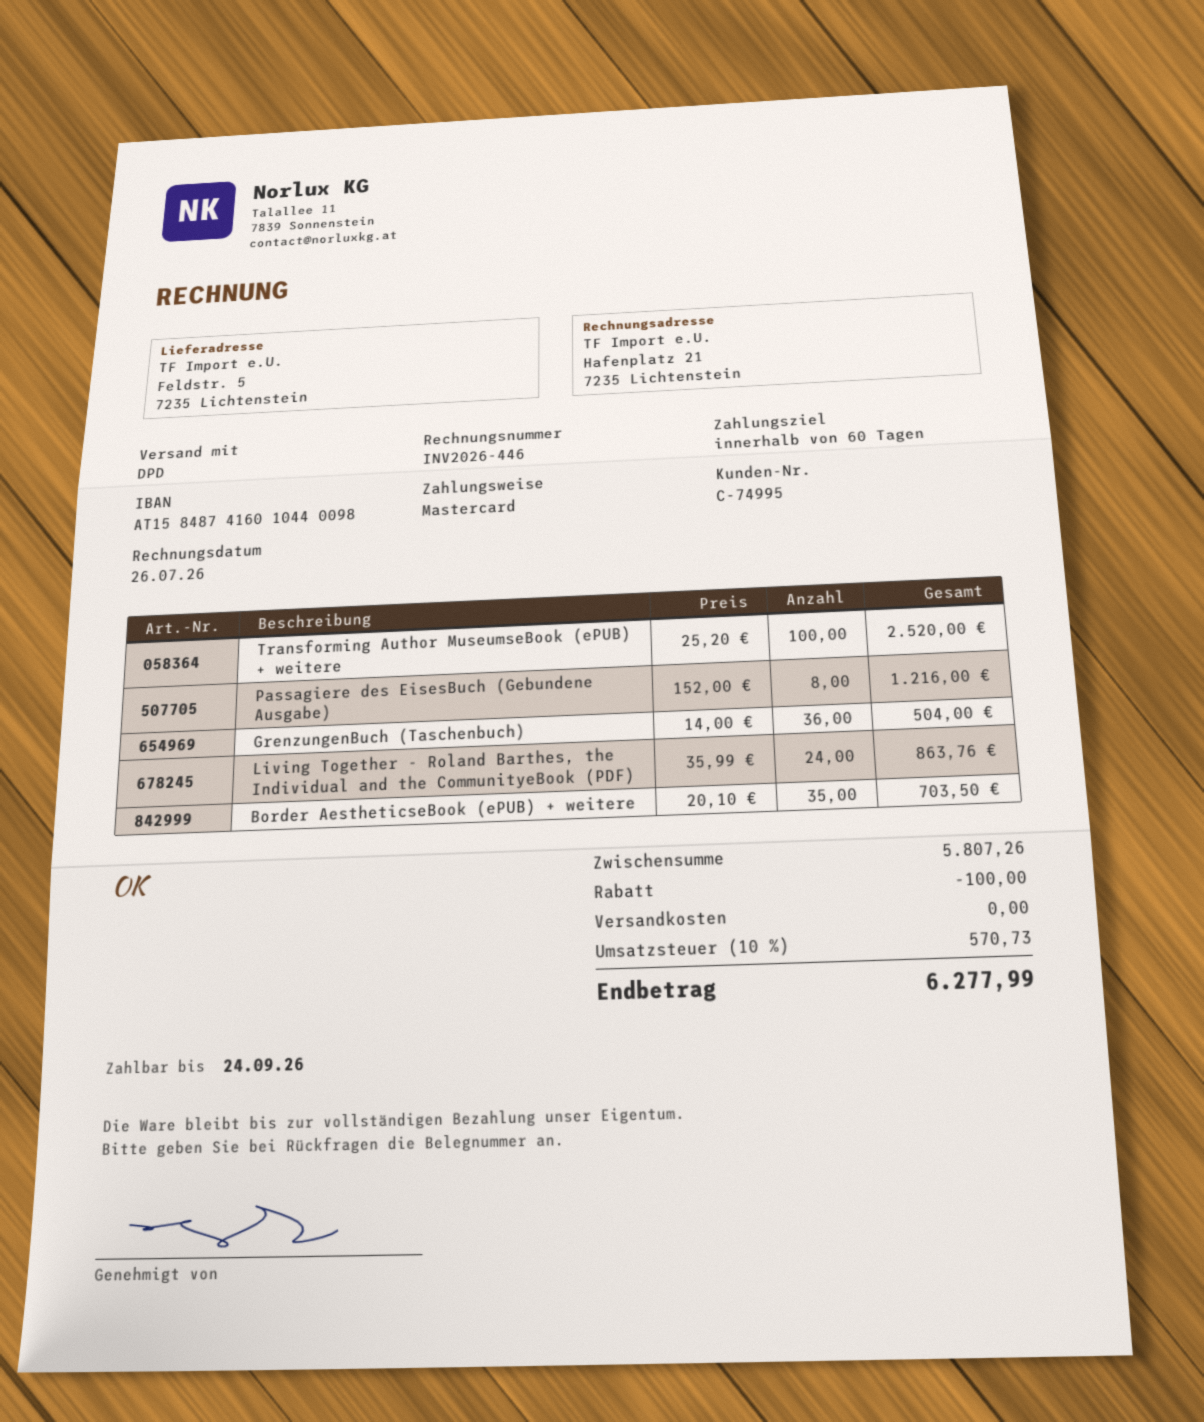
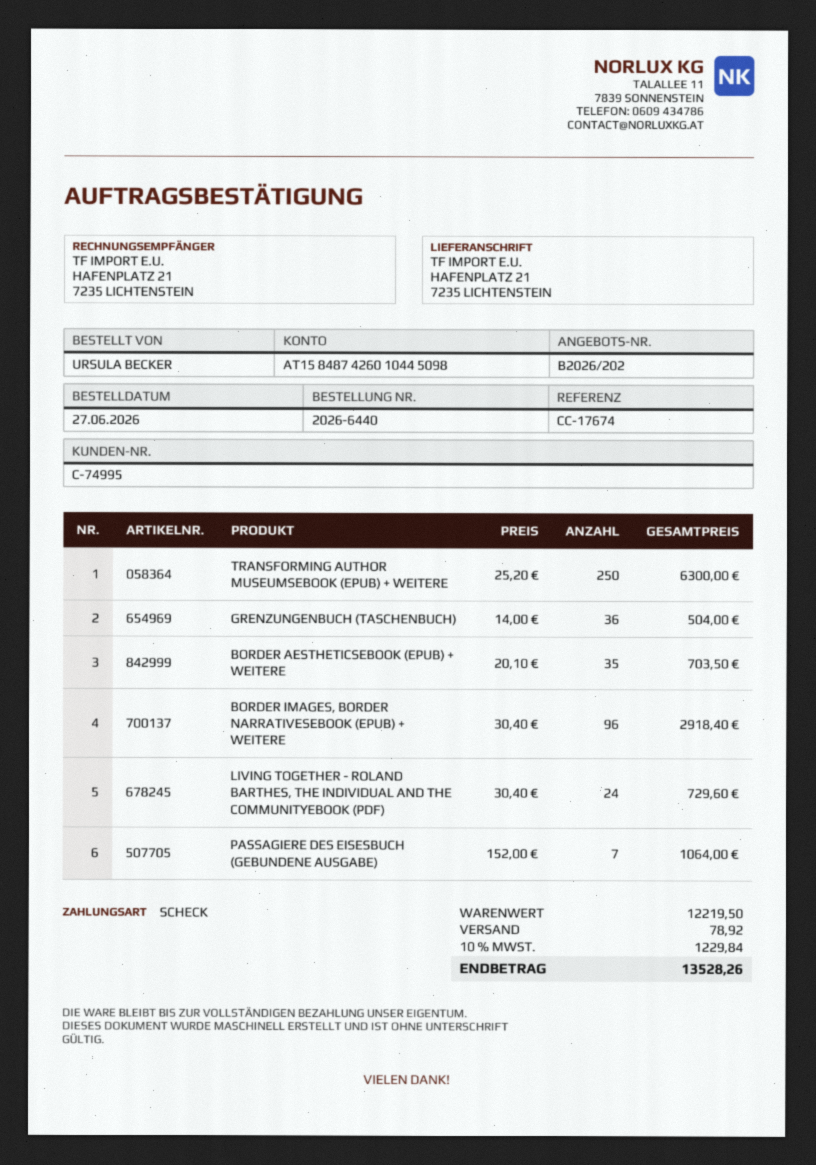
payment method: Mastercard -> cheque
bank account: AT158487416010440098 -> AT158487426010445098
ship to: Feldstr. 5, 7235 Lichtenstein -> HAFENPLATZ 21, 7235 LICHTENSTEIN
Transforming Author MuseumseBook (ePUB) + weitere: 100 x 25.20 = 2520.00 -> 250 x 25.20 = 6300.00
Passagiere des EisesBuch (Gebundene Ausgabe): 8 x 152.00 = 1216.00 -> 7 x 152.00 = 1064.00
Living Together - Roland Barthes, the Individual and the CommunityeBook (PDF): 24 x 35.99 = 863.76 -> 24 x 30.40 = 729.60
BORDER IMAGES, BORDER NARRATIVESEBOOK (EPUB) + WEITERE: none -> 96 x 30.40 = 2918.40
subtotal: 5807.26 -> 12219.50
discount: 100.00 -> none
shipping: 0.00 -> 78.92
tax: 10% = 570.73 -> 10% = 1229.84
total: 6277.99 -> 13528.26

